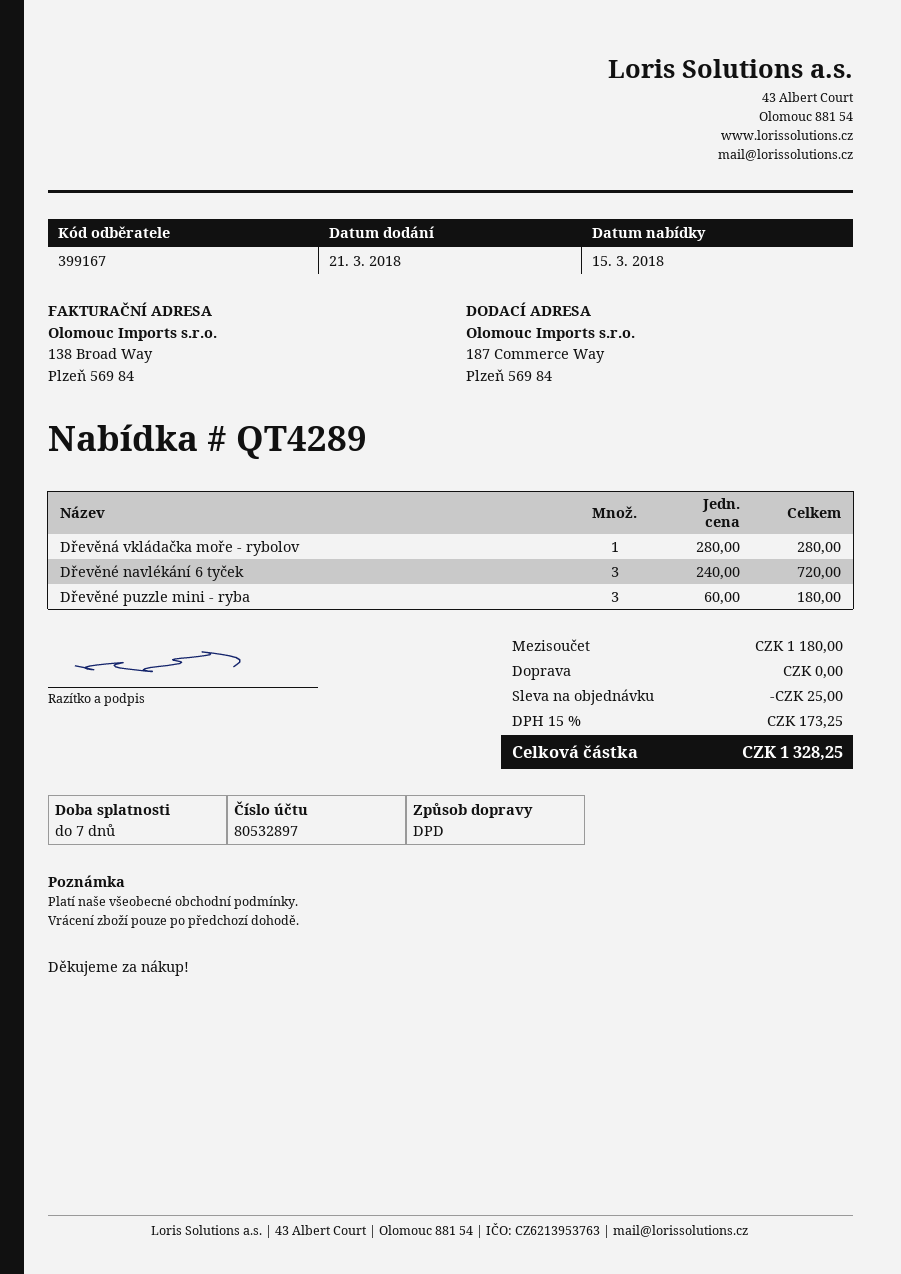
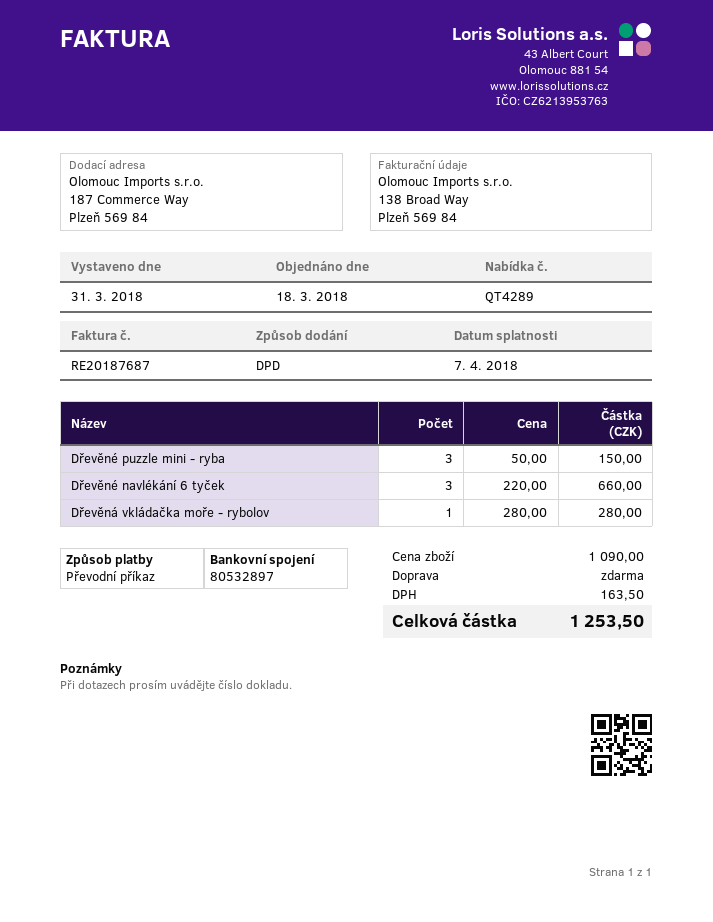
Dřevěné navlékání 6 tyček: 3 x 240.00 = 720.00 -> 3 x 220.00 = 660.00
Dřevěné puzzle mini - ryba: 3 x 60.00 = 180.00 -> 3 x 50.00 = 150.00
subtotal: 1180.00 -> 1090.00
discount: 25.00 -> none
tax: 173.25 -> 163.50
total: 1328.25 -> 1253.50

